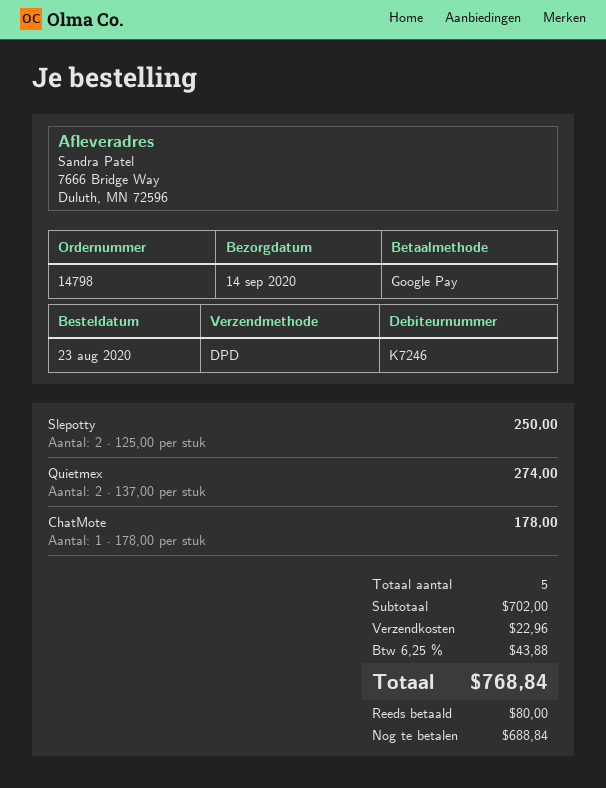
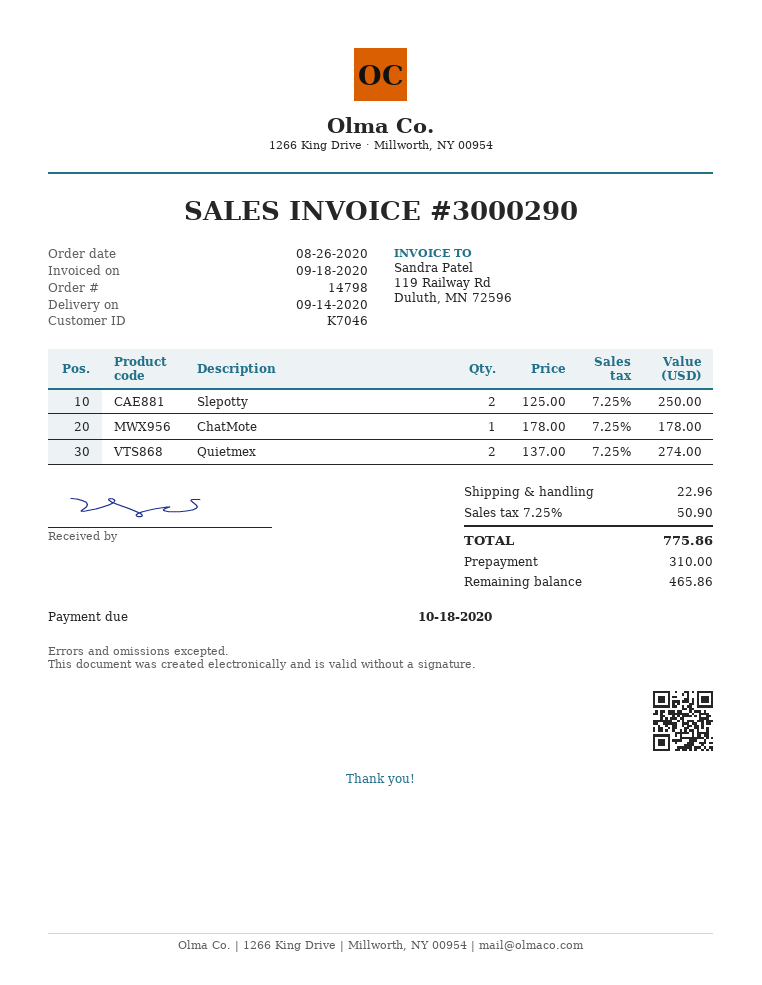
order date: 2020-08-23 -> 2020-08-26
customer number: K7246 -> K7046
tax: 6.25% = 43.88 -> 7.25% = 50.90
total: 768.84 -> 775.86
deposit: 80.00 -> 310.00
balance: 688.84 -> 465.86

